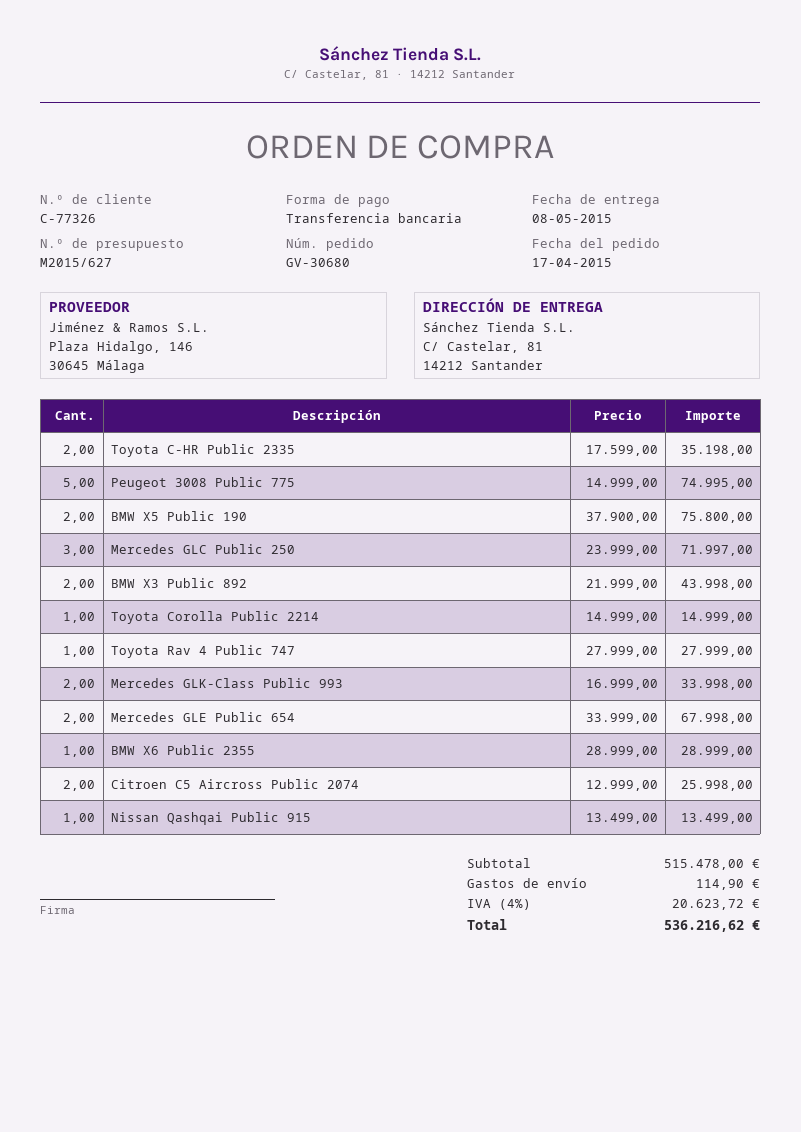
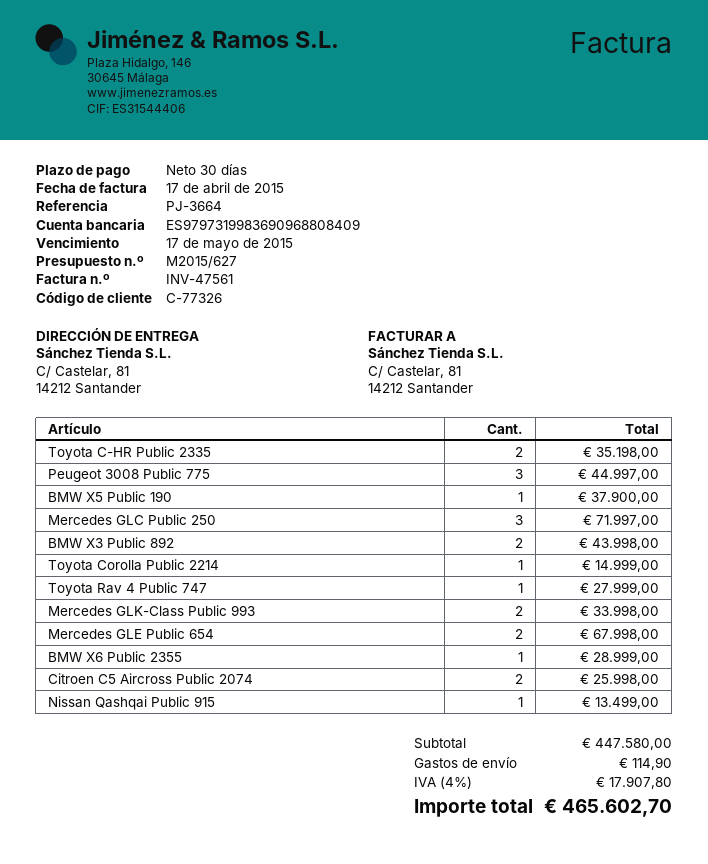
Peugeot 3008 Public 775: 5 for 74995.00 -> 3 for 44997.00
BMW X5 Public 190: 2 for 75800.00 -> 1 for 37900.00
subtotal: 515478.00 -> 447580.00
tax: 4% = 20623.72 -> 4% = 17907.80
total: 536216.62 -> 465602.70

